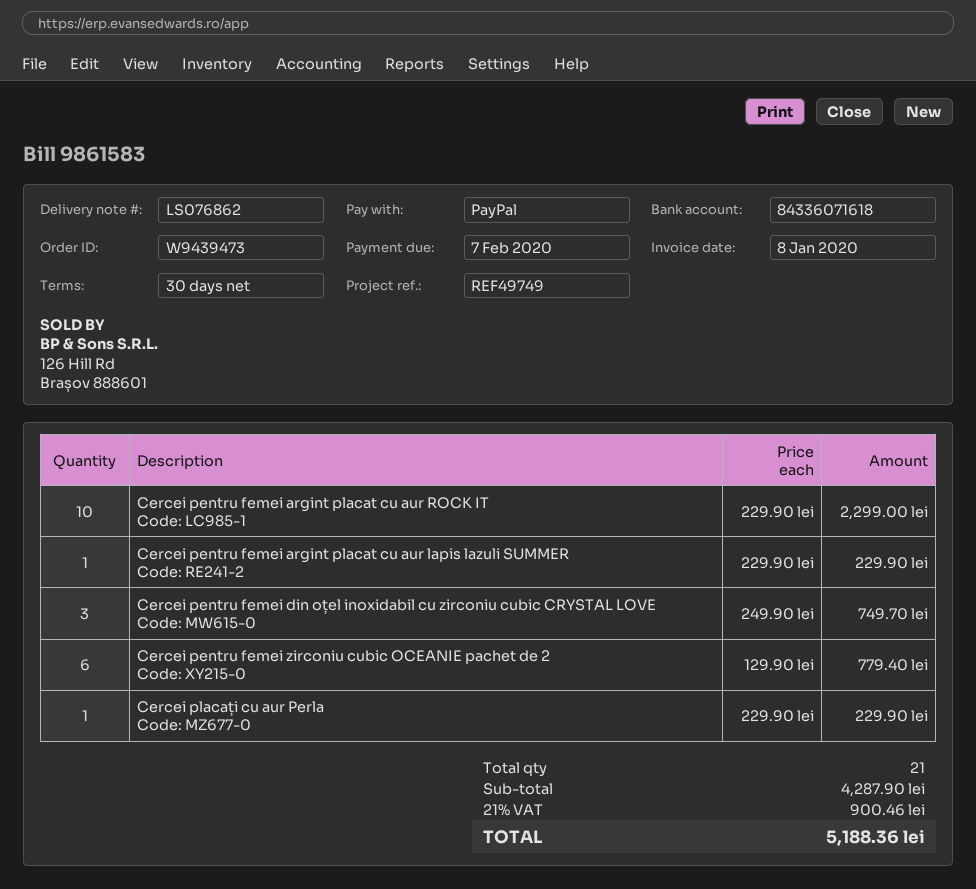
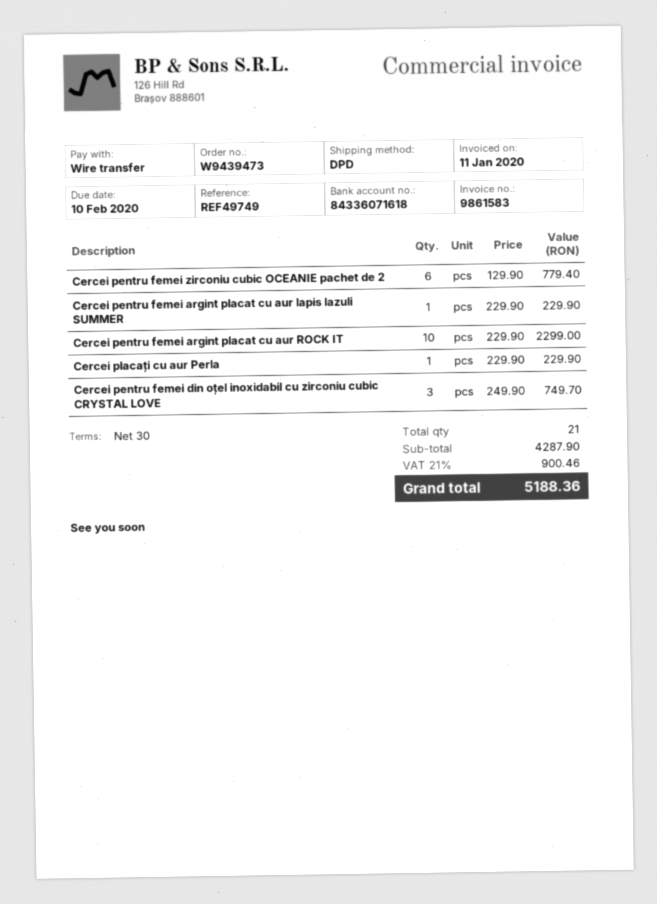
invoice date: 2020-01-08 -> 2020-01-11
due date: 2020-02-07 -> 2020-02-10
payment method: PayPal -> bank transfer

